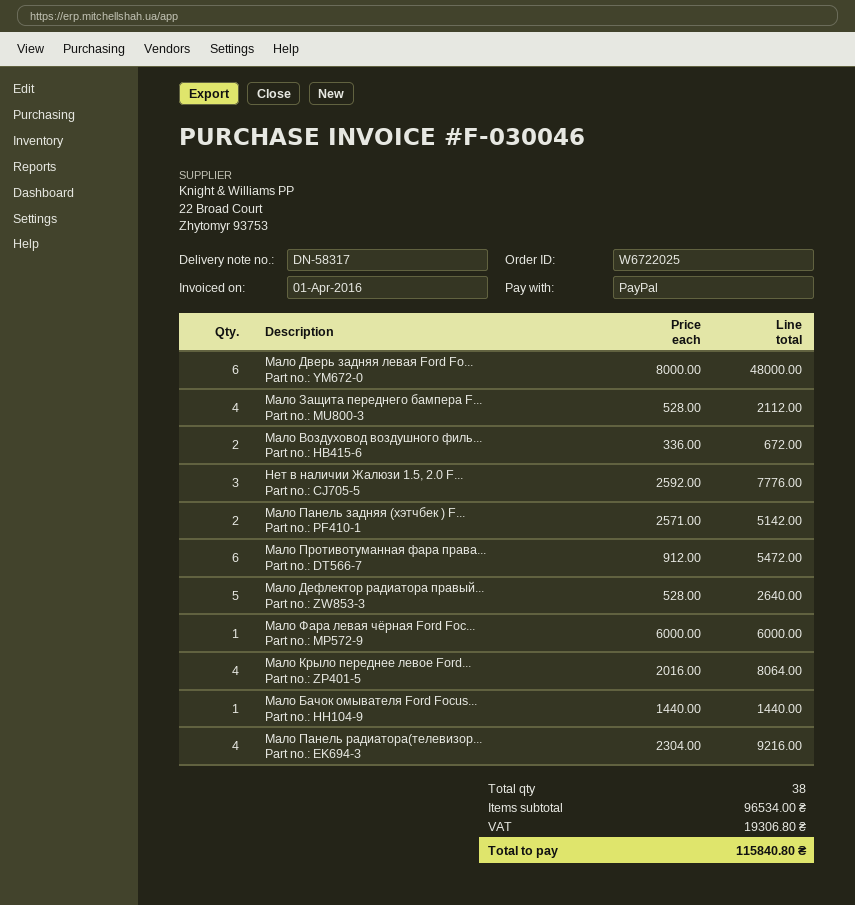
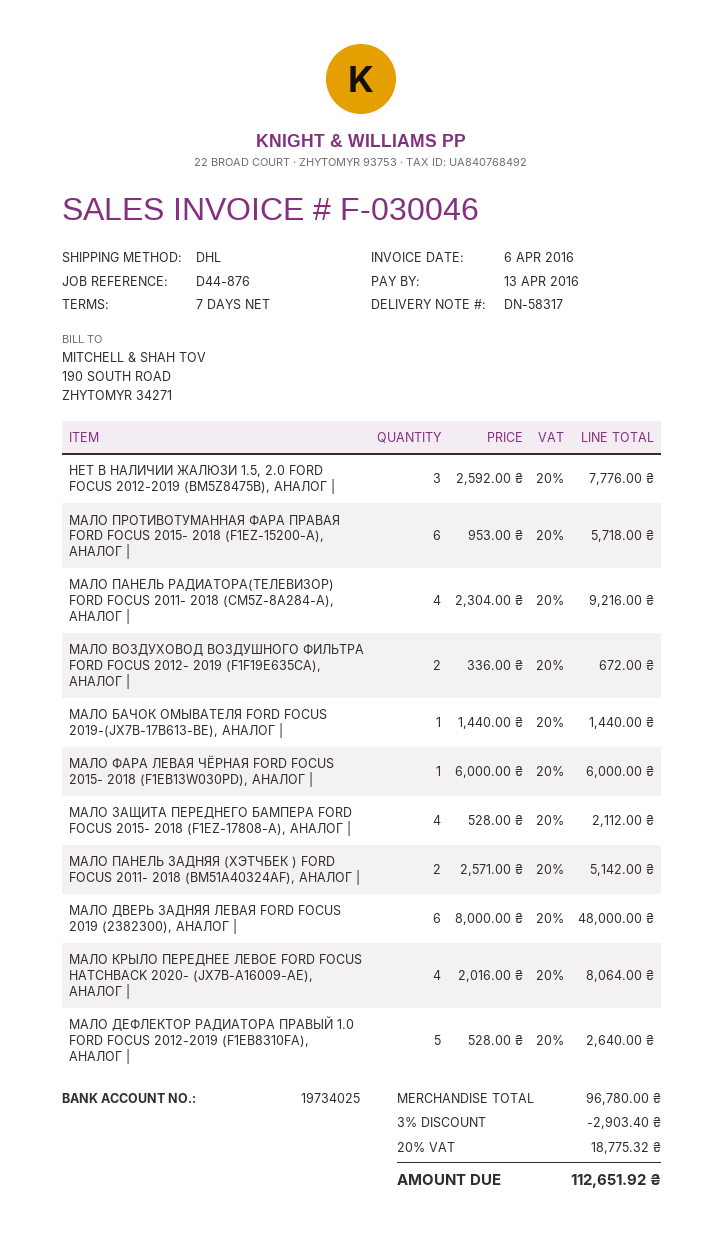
invoice date: 2016-04-01 -> 2016-04-06
Мало Противотуманная фара права...: 6 x 912.00 = 5472.00 -> 6 x 953.00 = 5718.00
subtotal: 96534.00 -> 96780.00
discount: none -> 3% = 2903.40
tax: 19306.80 -> 18775.32
total: 115840.80 -> 112651.92

